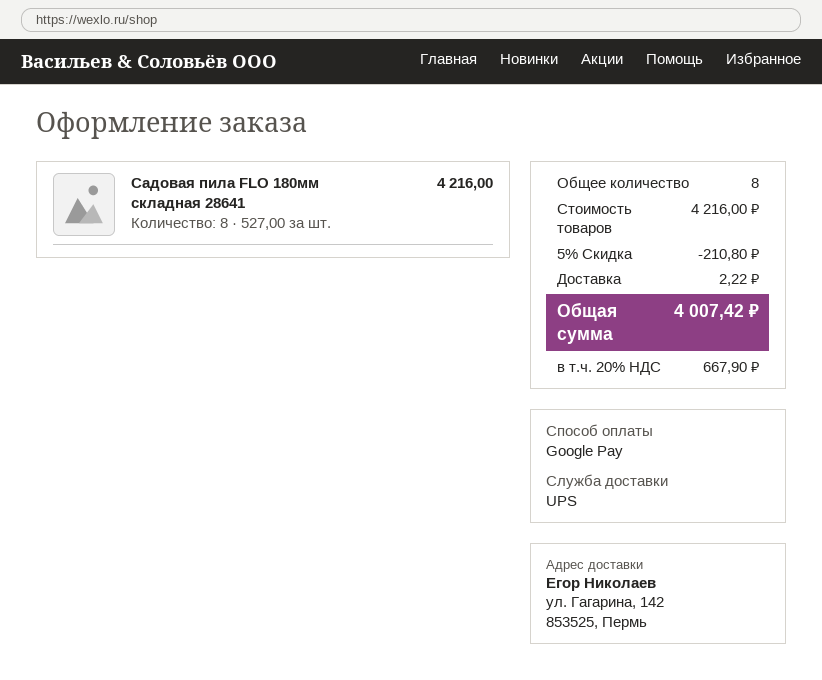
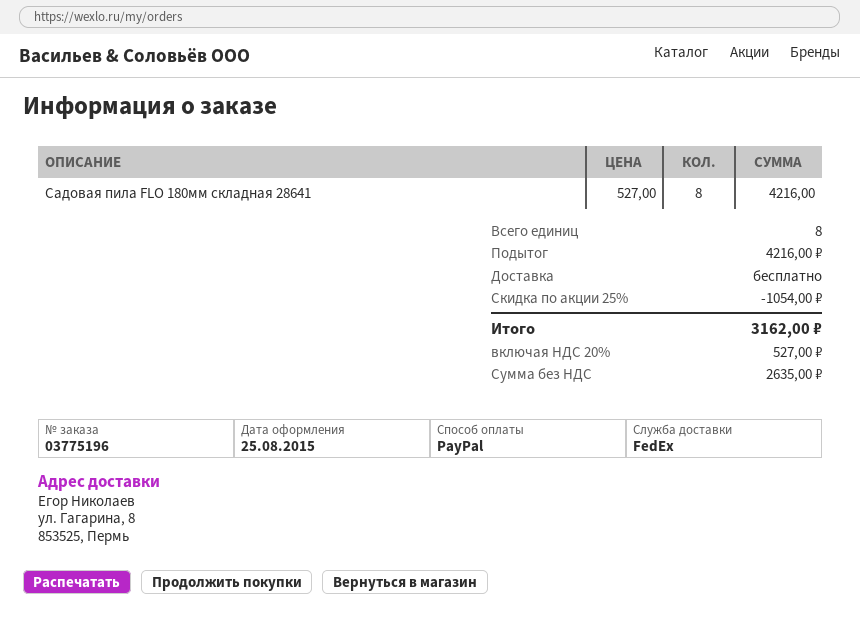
payment method: Google Pay -> PayPal
shipping method: UPS -> FedEx
ship to: ул. Гагарина, 142, 853525, Пермь -> ул. Гагарина, 8, 853525, Пермь
discount: 5% = 210.80 -> 25% = 1054.00
shipping: 2.22 -> 0.00
tax: 20% = 667.90 -> 20% = 527.00
total: 4007.42 -> 3162.00

